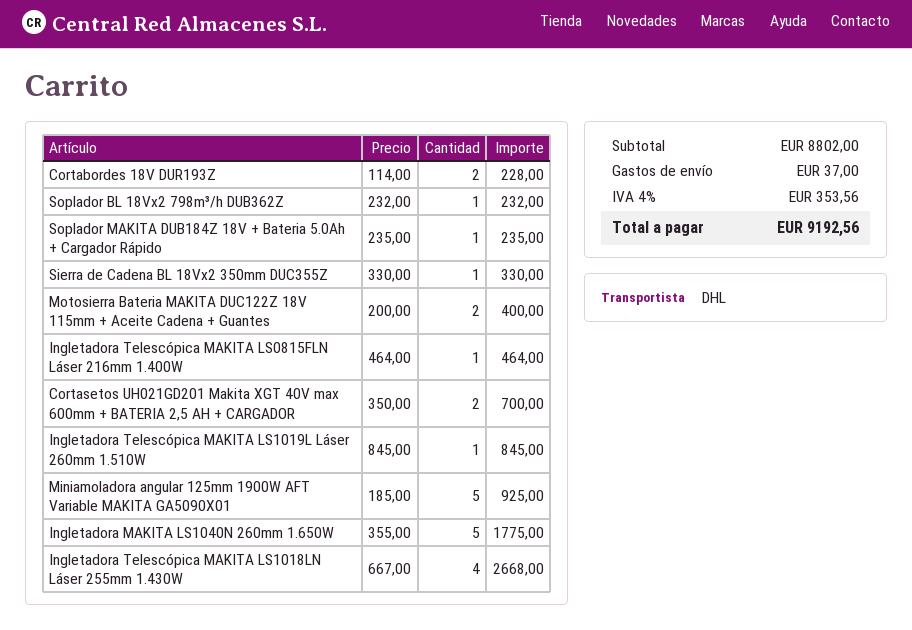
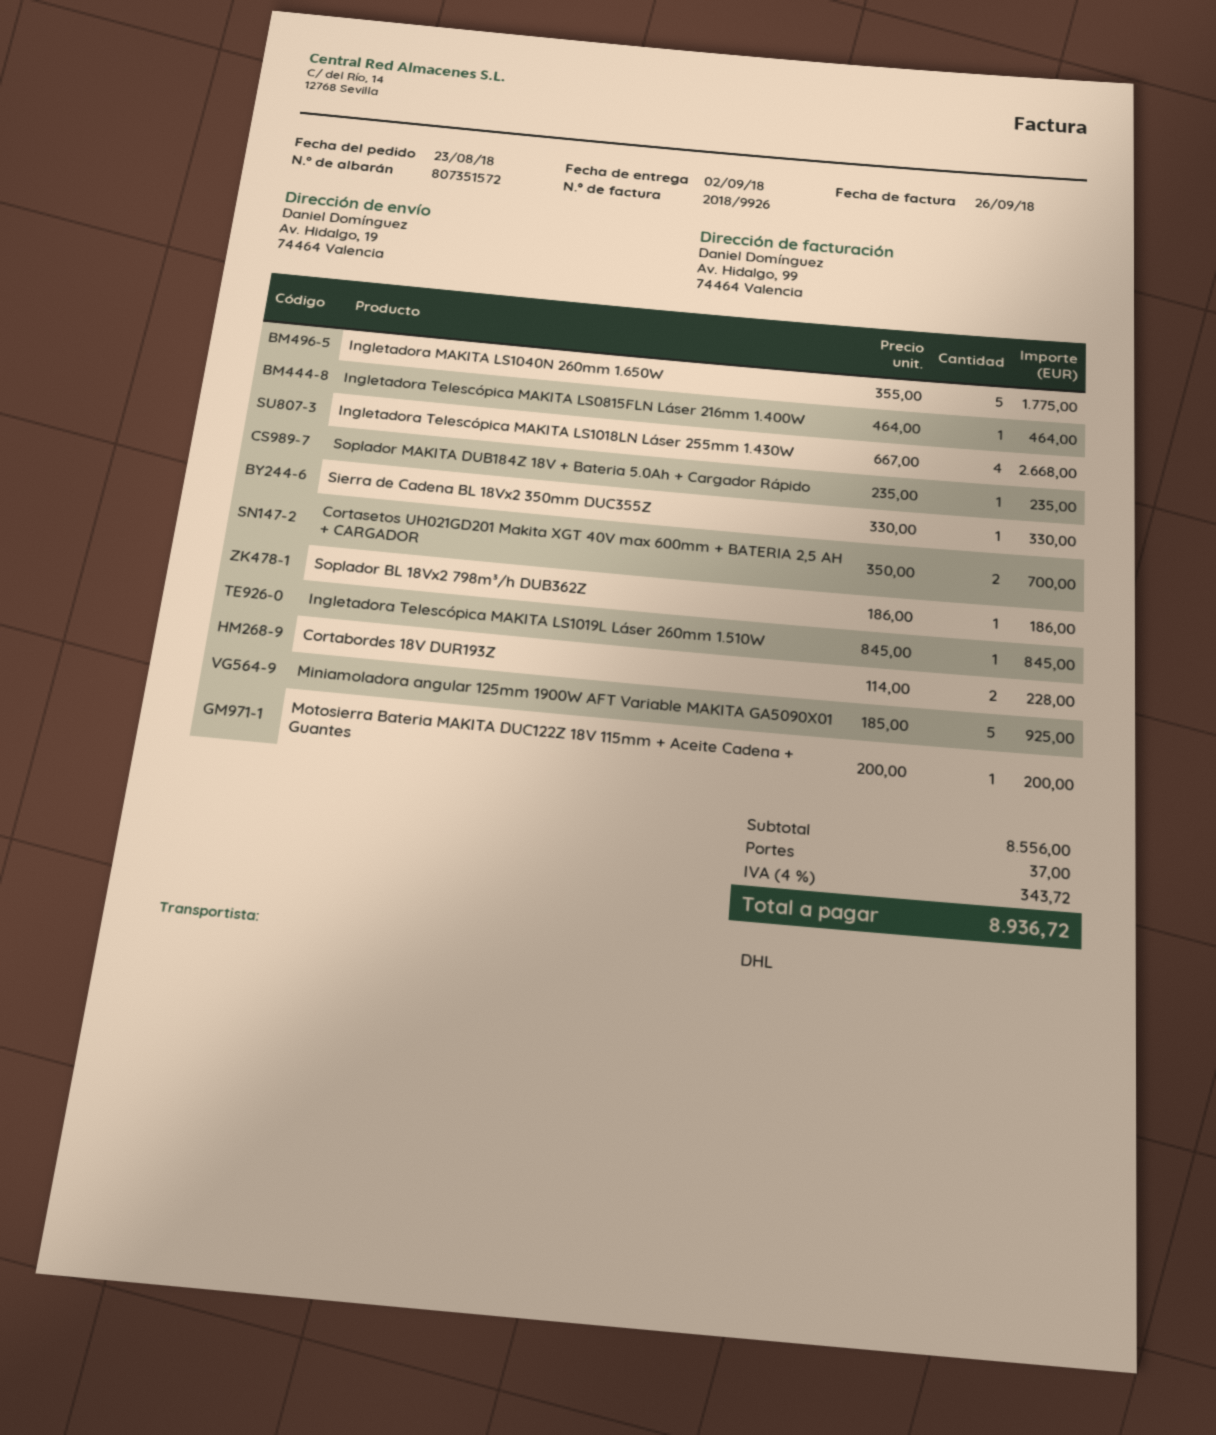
Soplador BL 18Vx2 798m³/h DUB362Z: 1 x 232.00 = 232.00 -> 1 x 186.00 = 186.00
Motosierra Bateria MAKITA DUC122Z 18V 115mm + Aceite Cadena + Guantes: 2 x 200.00 = 400.00 -> 1 x 200.00 = 200.00
subtotal: 8802.00 -> 8556.00
tax: 4% = 353.56 -> 4% = 343.72
total: 9192.56 -> 8936.72

